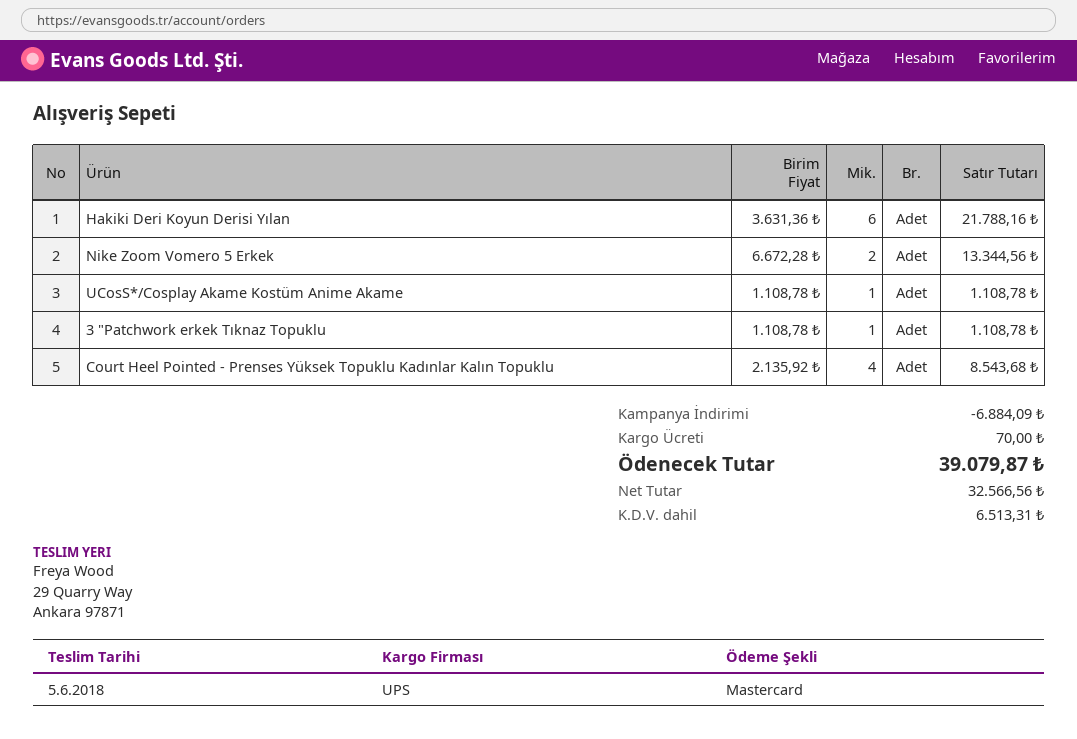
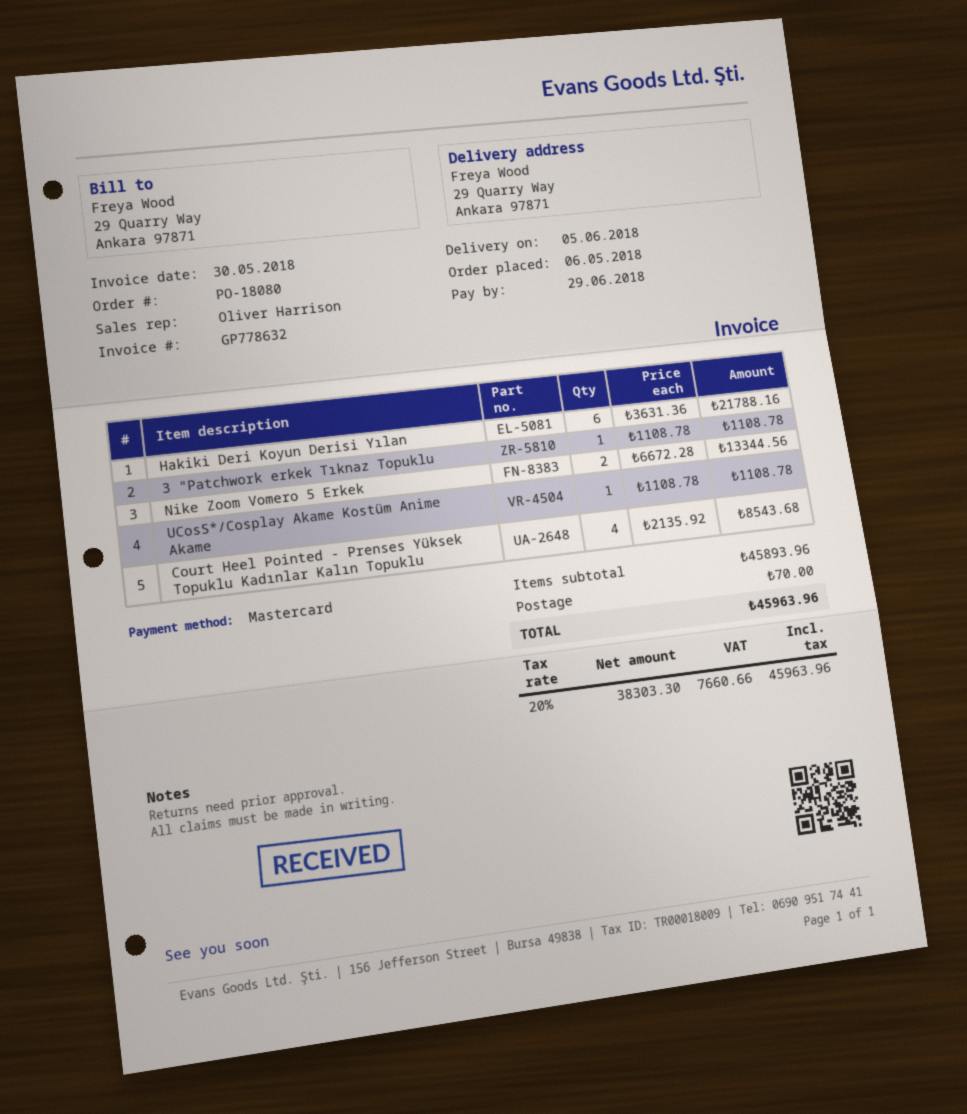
discount: 6884.09 -> none
net: 32566.56 -> 38303.30
tax: 6513.31 -> 7660.66
total: 39079.87 -> 45963.96

